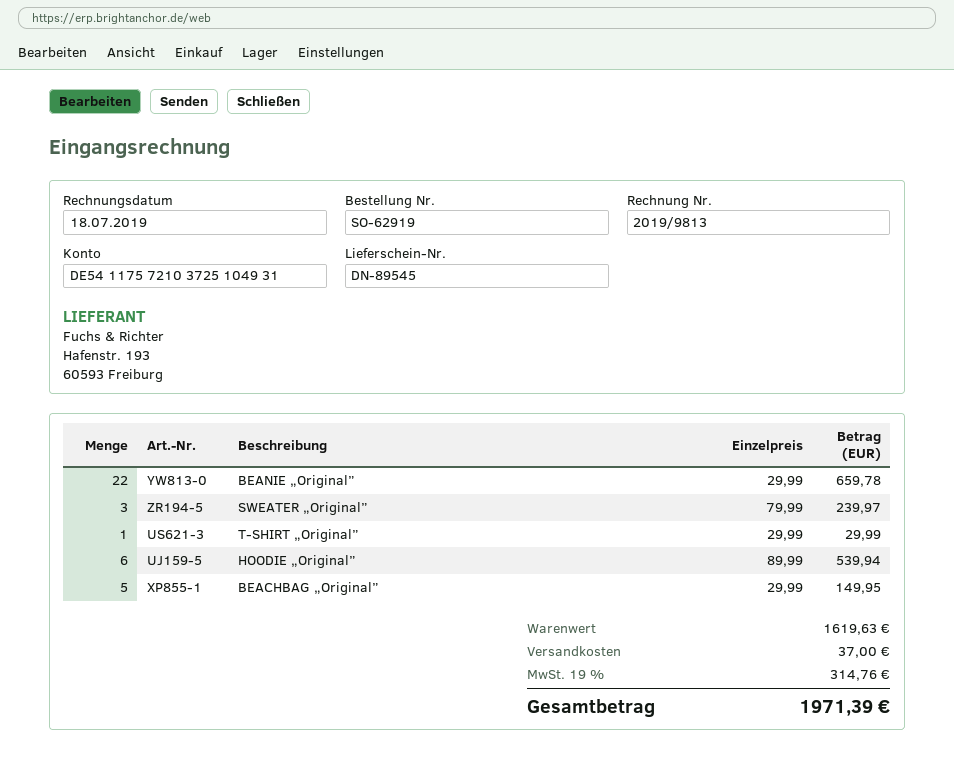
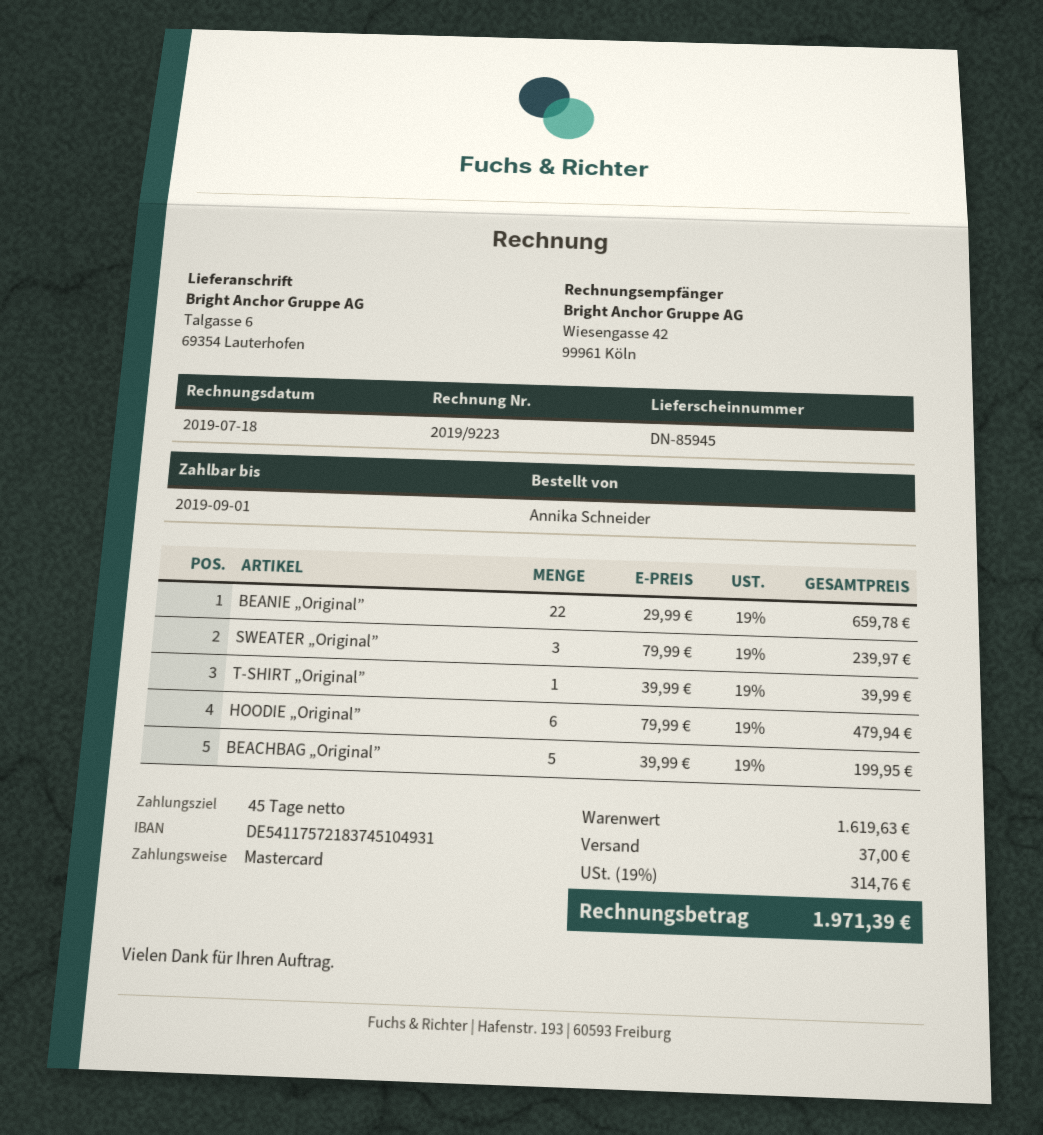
delivery note number: DN-89545 -> DN-85945
invoice number: 2019/9813 -> 2019/9223
bank account: DE54117572103725104931 -> DE54117572183745104931
T-SHIRT „Original”: 1 x 29.99 = 29.99 -> 1 x 39.99 = 39.99
HOODIE „Original”: 6 x 89.99 = 539.94 -> 6 x 79.99 = 479.94
BEACHBAG „Original”: 5 x 29.99 = 149.95 -> 5 x 39.99 = 199.95

